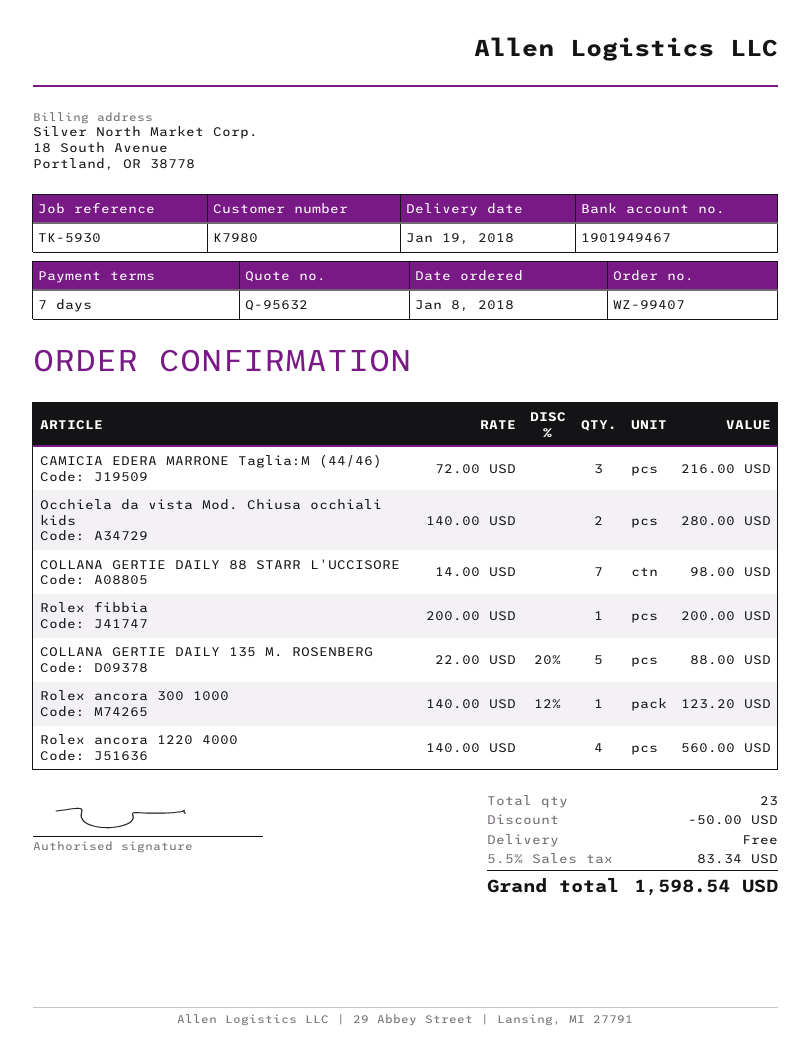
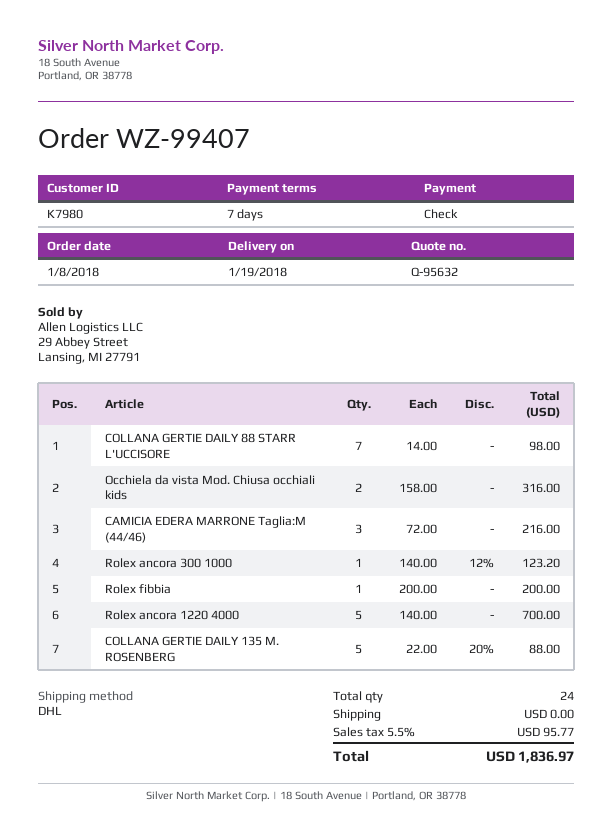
Occhiela da vista Mod. Chiusa occhiali kids: 2 x 140.00 = 280.00 -> 2 x 158.00 = 316.00
Rolex ancora 1220 4000: 4 x 140.00 = 560.00 -> 5 x 140.00 = 700.00
total quantity: 23 -> 24
discount: 50.00 -> none
tax: 5.5% = 83.34 -> 5.5% = 95.77
total: 1598.54 -> 1836.97

